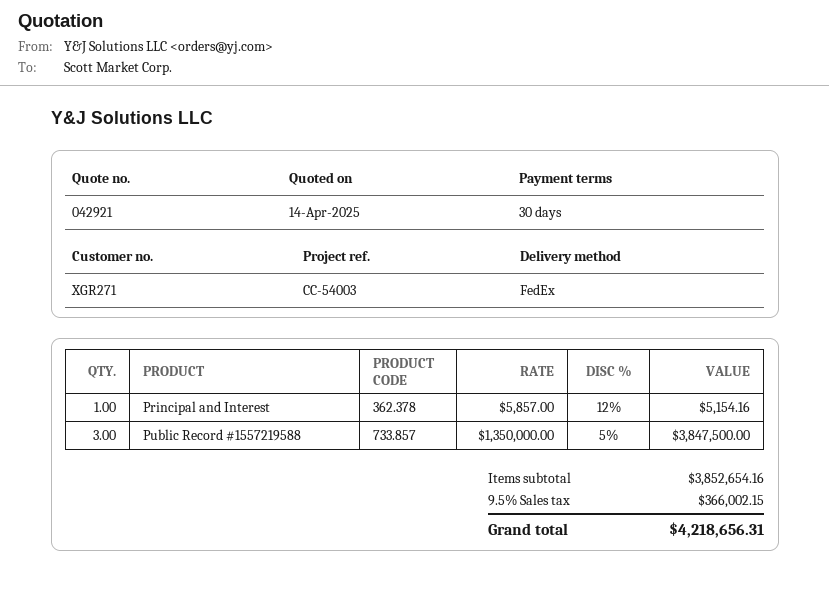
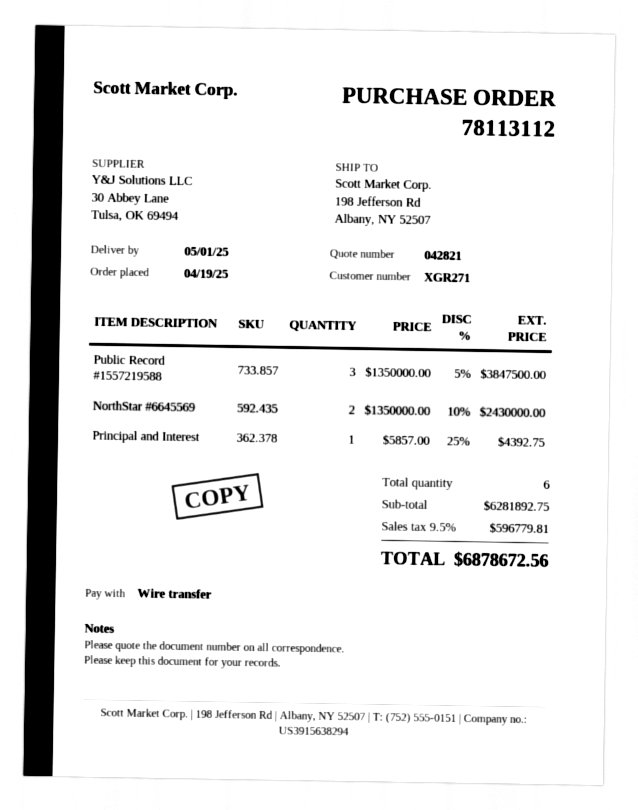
quote number: 042921 -> 042821
Principal and Interest: 1 x 5857.00 - 12% = 5154.16 -> 1 x 5857.00 - 25% = 4392.75
NorthStar #6645569: none -> 2 x 1350000.00 - 10% = 2430000.00
subtotal: 3852654.16 -> 6281892.75
tax: 9.5% = 366002.15 -> 9.5% = 596779.81
total: 4218656.31 -> 6878672.56

